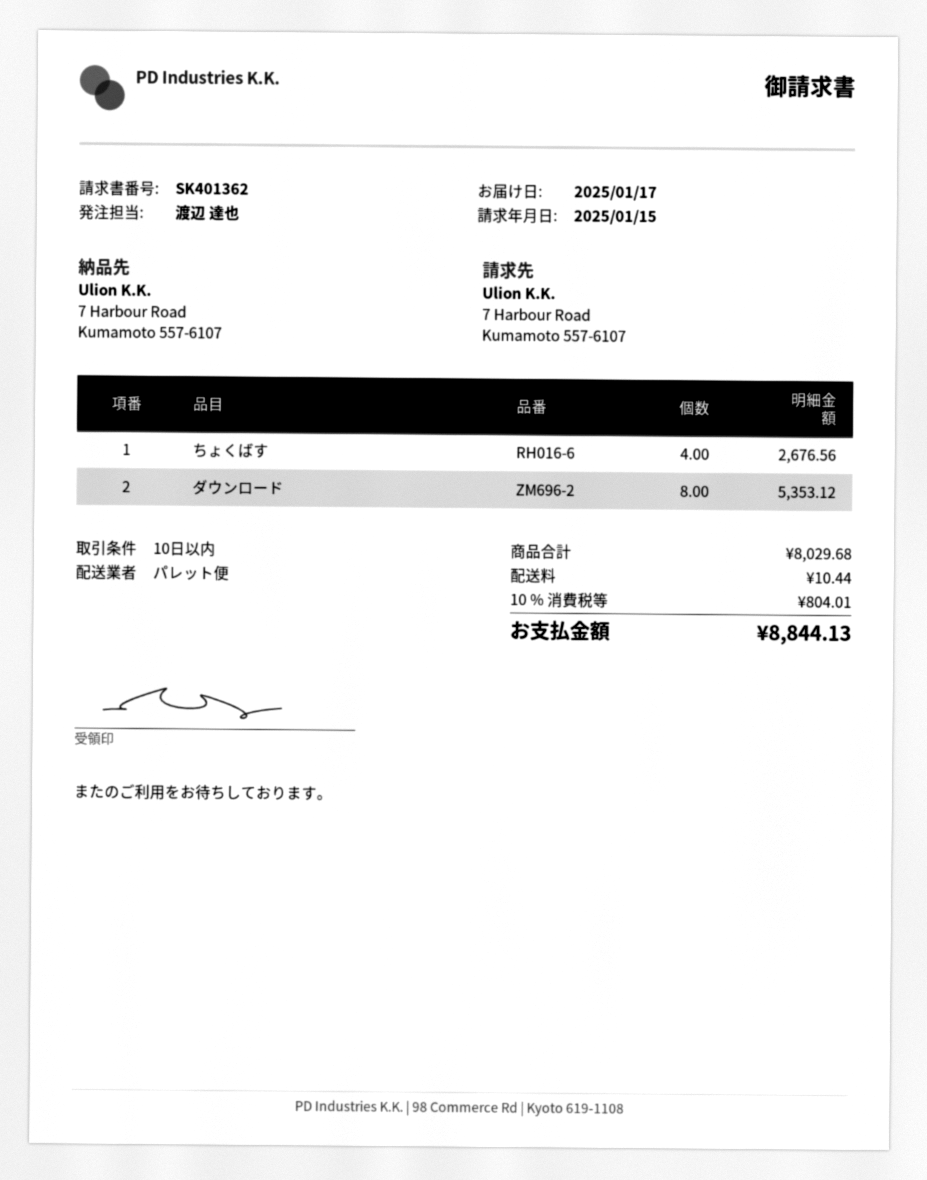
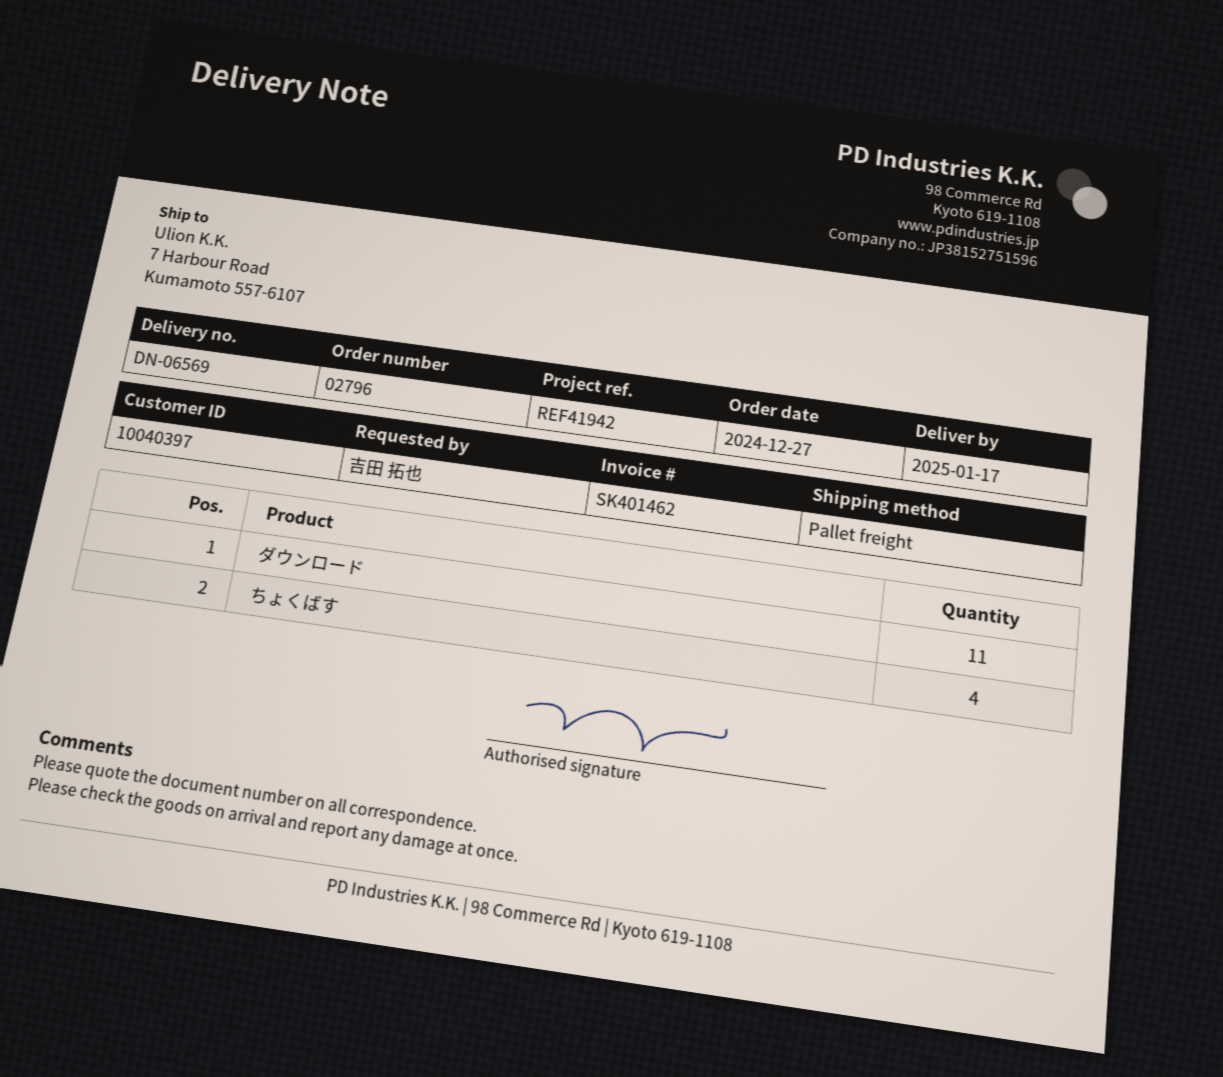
invoice number: SK401362 -> SK401462
ordered by: 渡辺 達也 -> 吉田 拓也
ダウンロード: 8 -> 11

